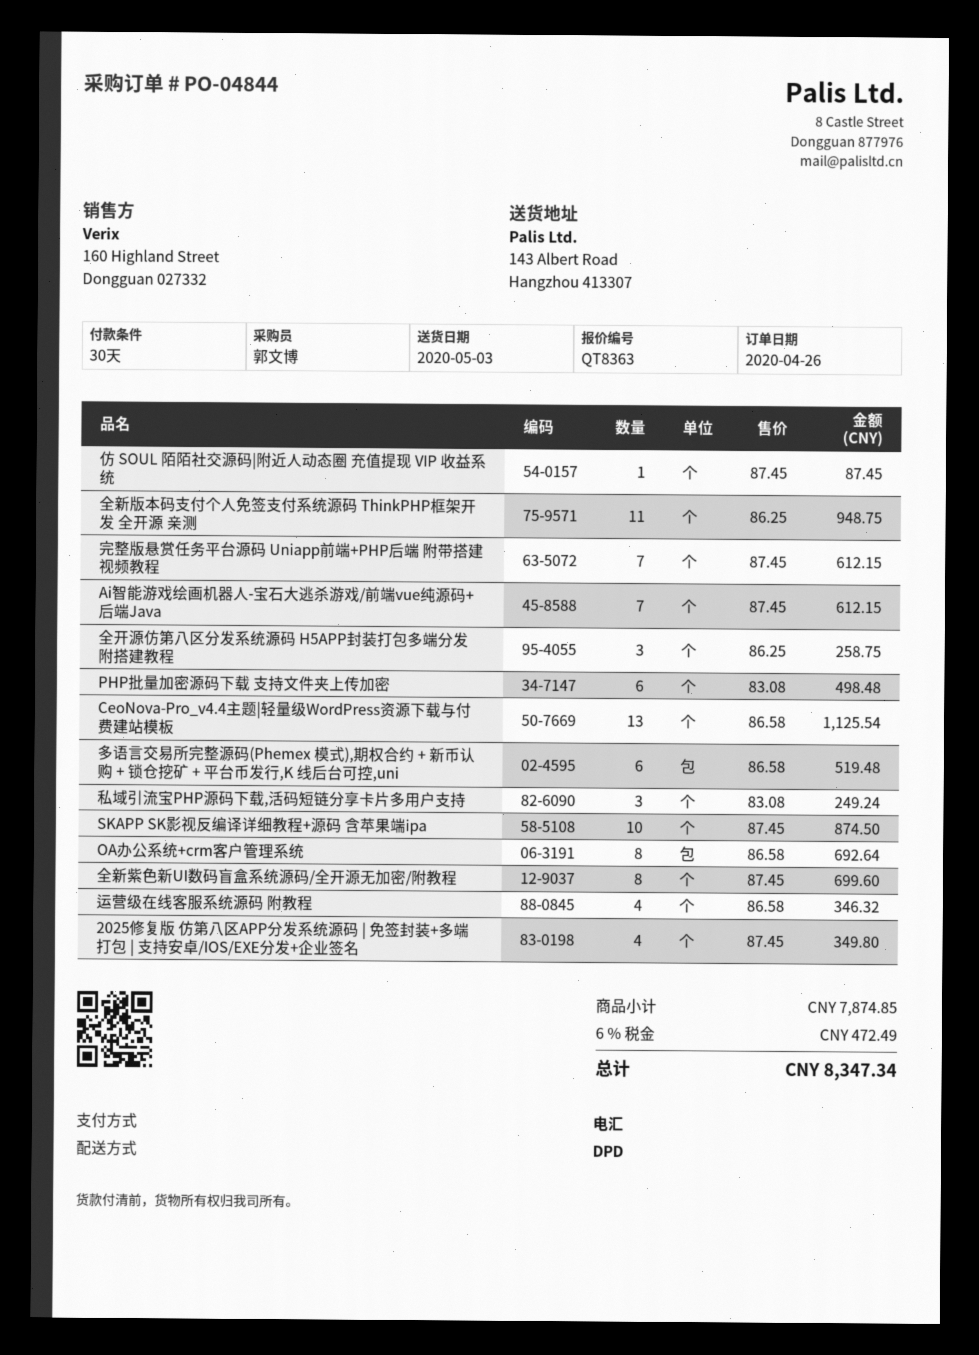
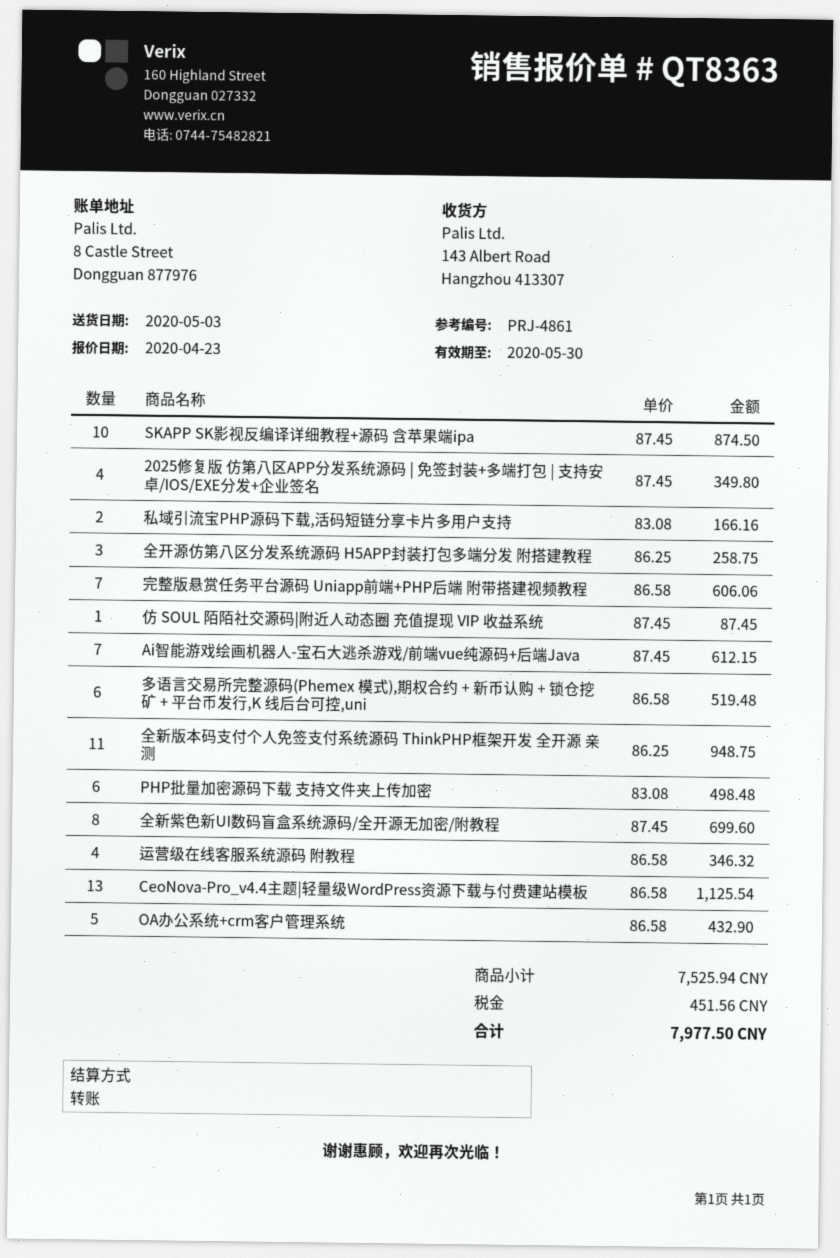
完整版悬赏任务平台源码 Uniapp前端+PHP后端 附带搭建视频教程: 7 x 87.45 = 612.15 -> 7 x 86.58 = 606.06
私域引流宝PHP源码下载,活码短链分享卡片多用户支持: 3 x 83.08 = 249.24 -> 2 x 83.08 = 166.16
OA办公系统+crm客户管理系统: 8 x 86.58 = 692.64 -> 5 x 86.58 = 432.90
subtotal: 7874.85 -> 7525.94
tax: 472.49 -> 451.56
total: 8347.34 -> 7977.50

